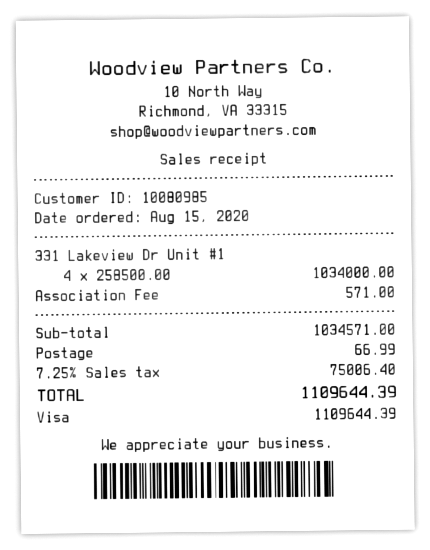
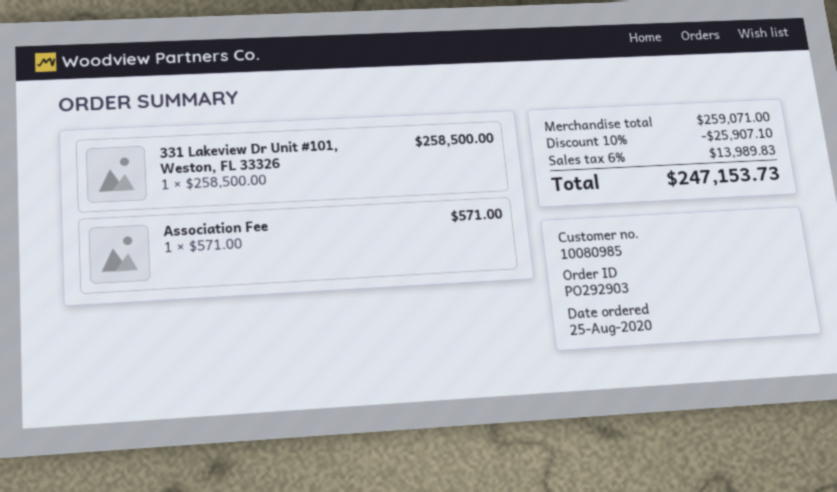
order date: 2020-08-15 -> 2020-08-25
331 Lakeview Dr Unit #1: 4 x 258500.00 = 1034000.00 -> 1 x 258500.00 = 258500.00
subtotal: 1034571.00 -> 259071.00
discount: none -> 10% = 25907.10
shipping: 66.99 -> none
tax: 7.25% = 75006.40 -> 6% = 13989.83
total: 1109644.39 -> 247153.73

